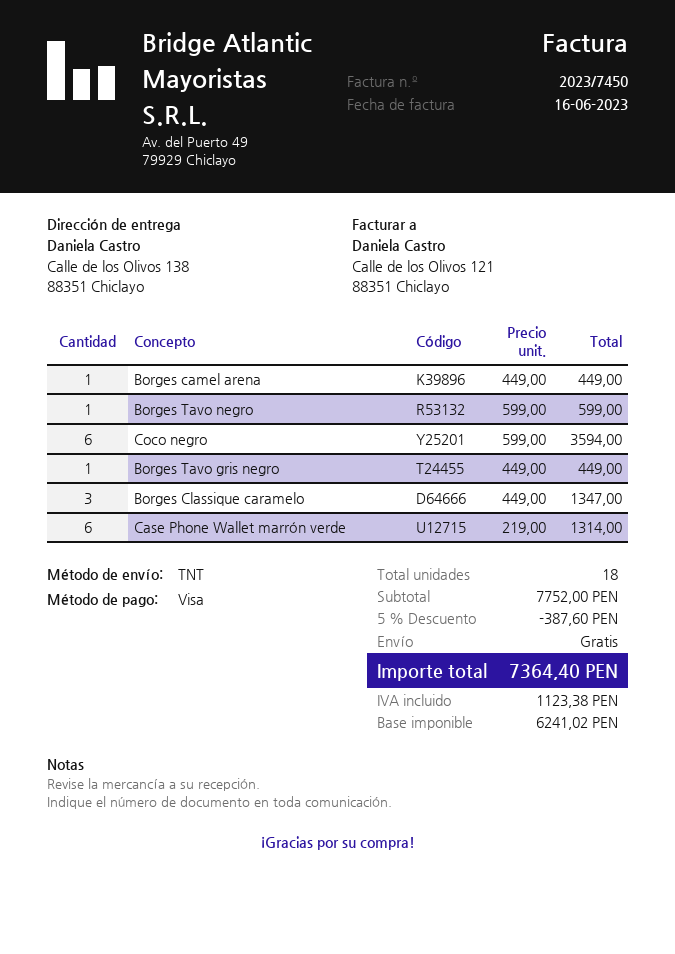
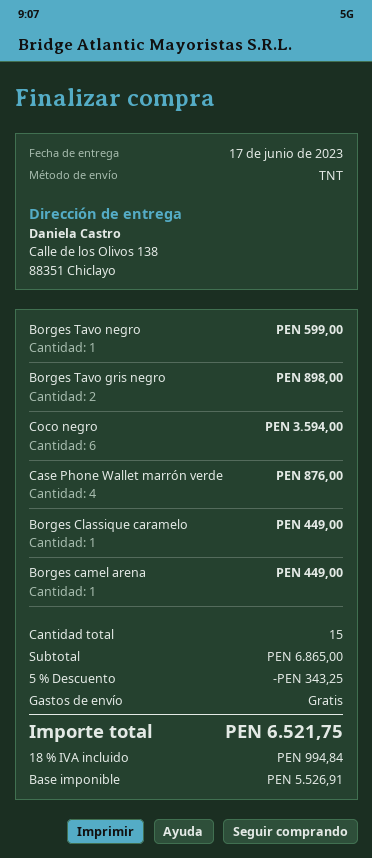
Borges Tavo gris negro: 1 for 449.00 -> 2 for 898.00
Borges Classique caramelo: 3 for 1347.00 -> 1 for 449.00
Case Phone Wallet marrón verde: 6 for 1314.00 -> 4 for 876.00
total quantity: 18 -> 15
subtotal: 7752.00 -> 6865.00
discount: 5% = 387.60 -> 5% = 343.25
net: 6241.02 -> 5526.91
tax: 1123.38 -> 994.84
total: 7364.40 -> 6521.75

